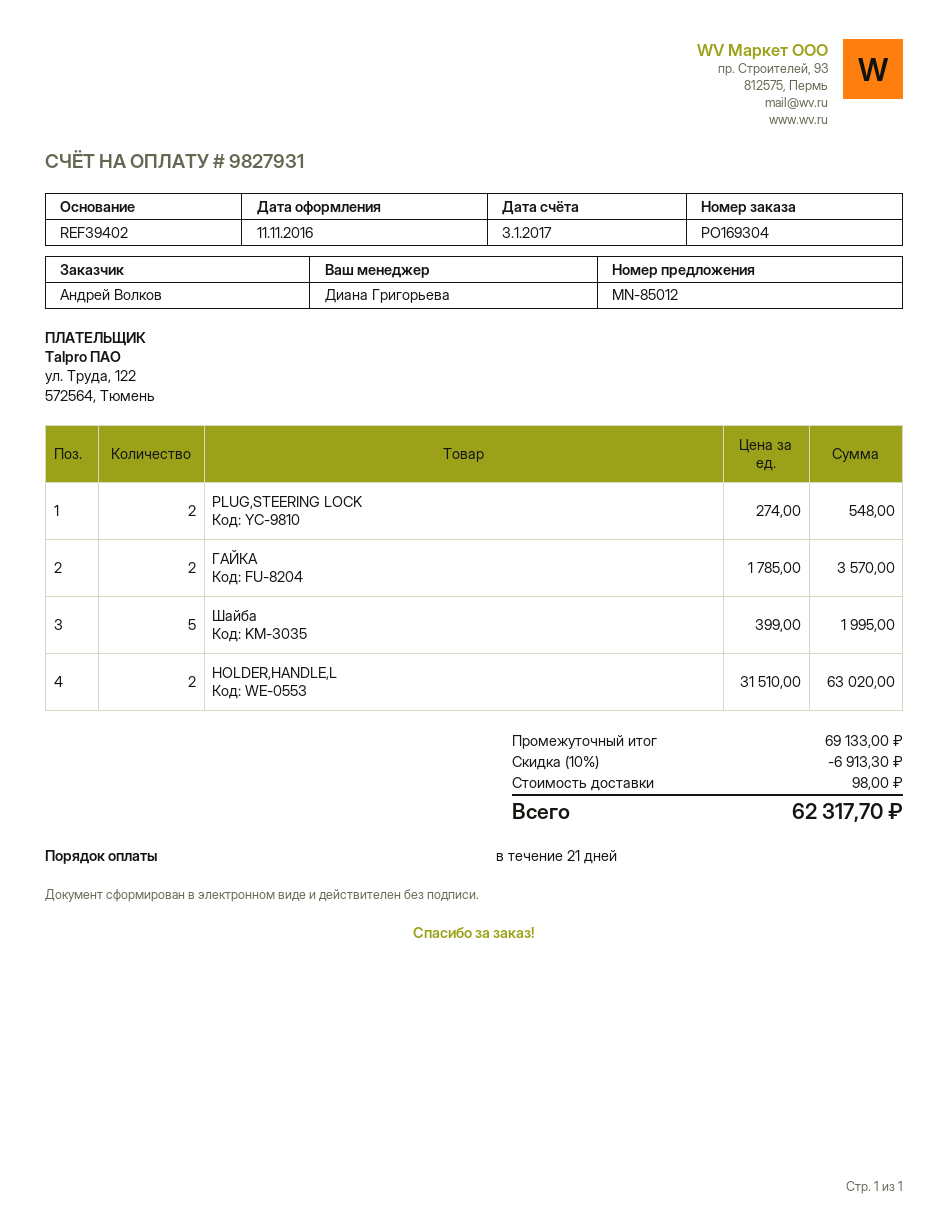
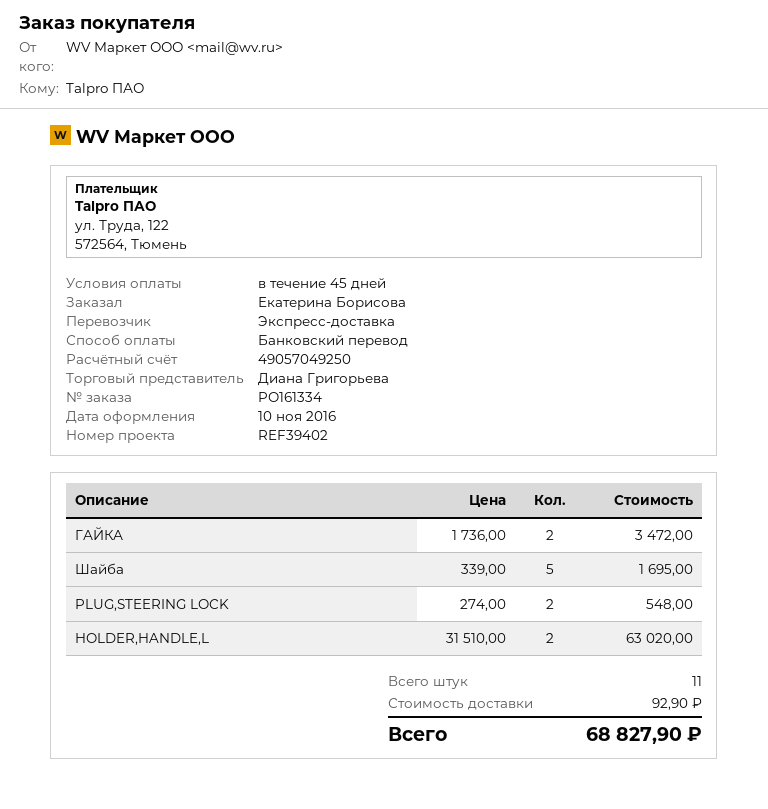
order number: PO169304 -> PO161334
order date: 2016-11-11 -> 2016-11-10
payment terms: 21 days -> 45 days
ordered by: Андрей Волков -> Екатерина Борисова
ГАЙКА: 2 x 1785.00 = 3570.00 -> 2 x 1736.00 = 3472.00
Шайба: 5 x 399.00 = 1995.00 -> 5 x 339.00 = 1695.00
discount: 10% = 6913.30 -> none
shipping: 98.00 -> 92.90
total: 62317.70 -> 68827.90

